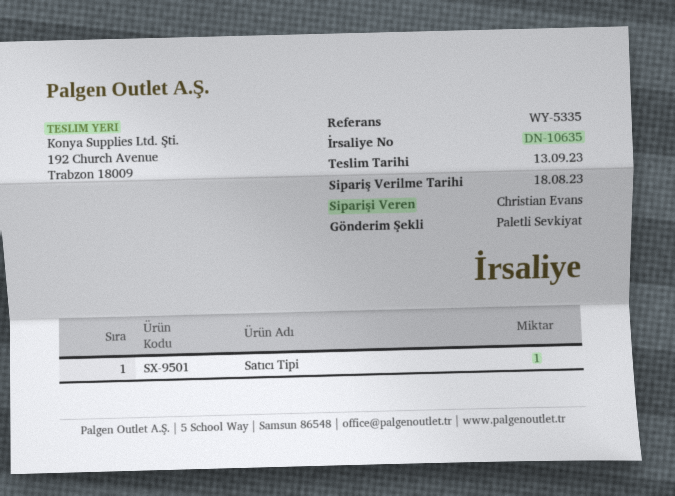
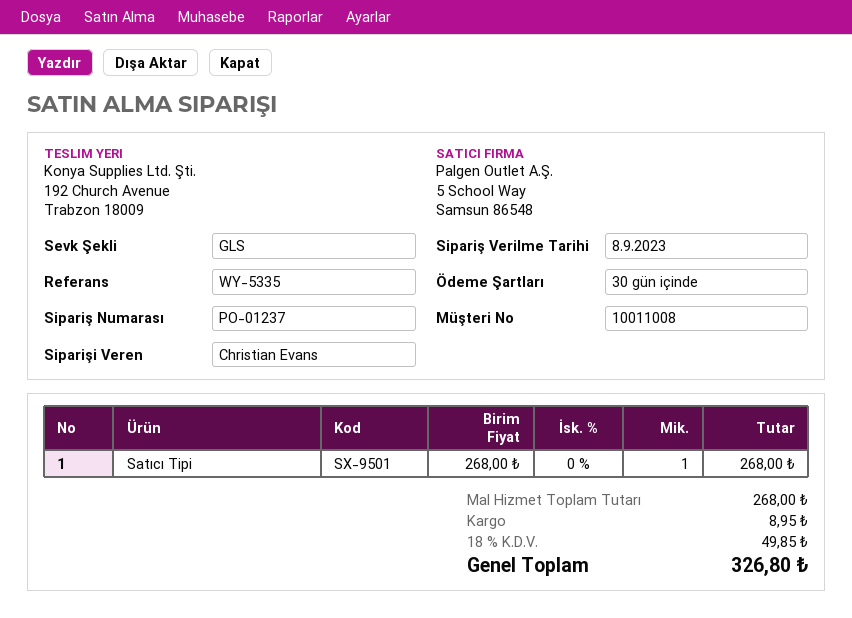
order date: 2023-08-18 -> 2023-09-08
shipping method: pallet freight -> GLS

